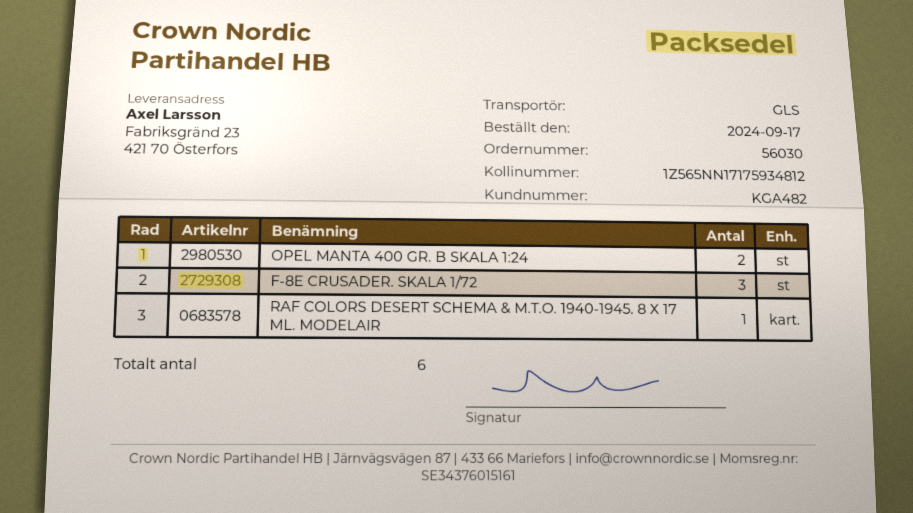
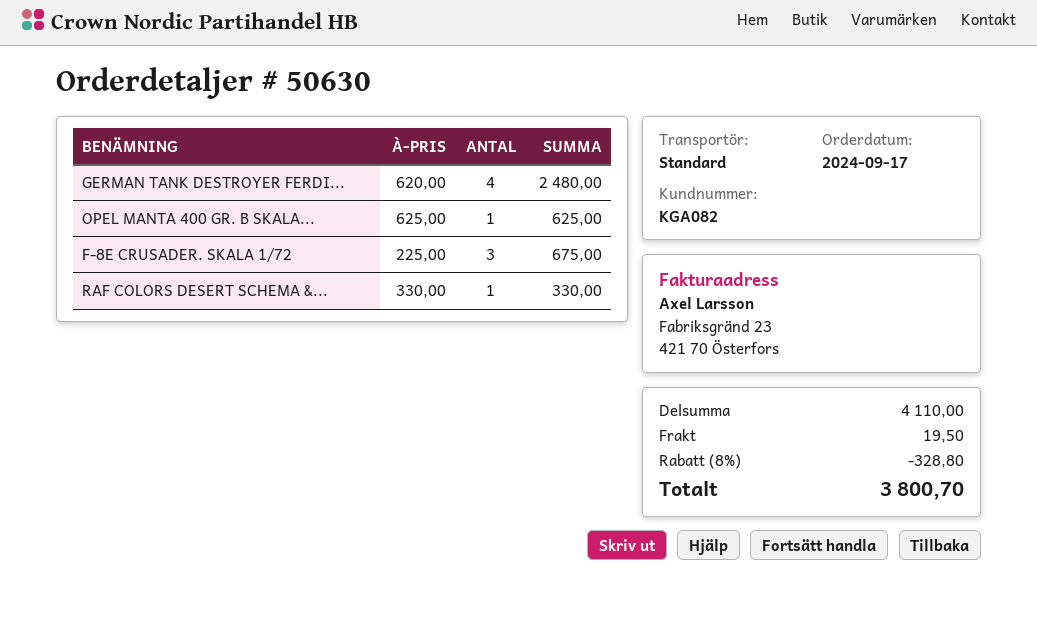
order number: 56030 -> 50630
customer number: KGA482 -> KGA082
shipping method: GLS -> standard
OPEL MANTA 400 GR. B SKALA 1:24: 2 -> 1
GERMAN TANK DESTROYER FERDI...: none -> 4

